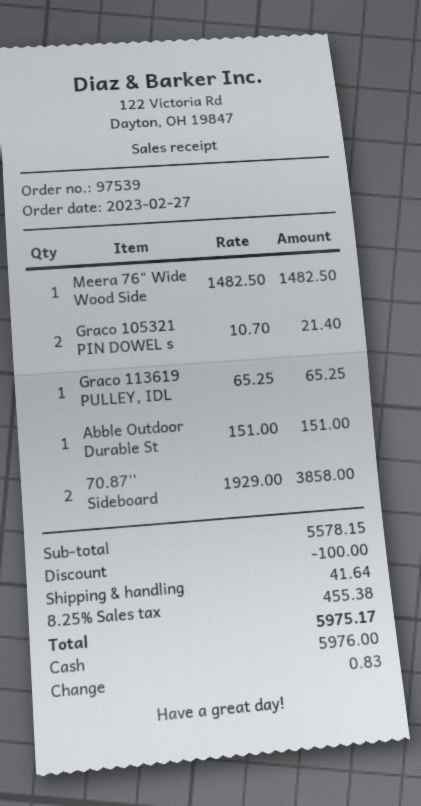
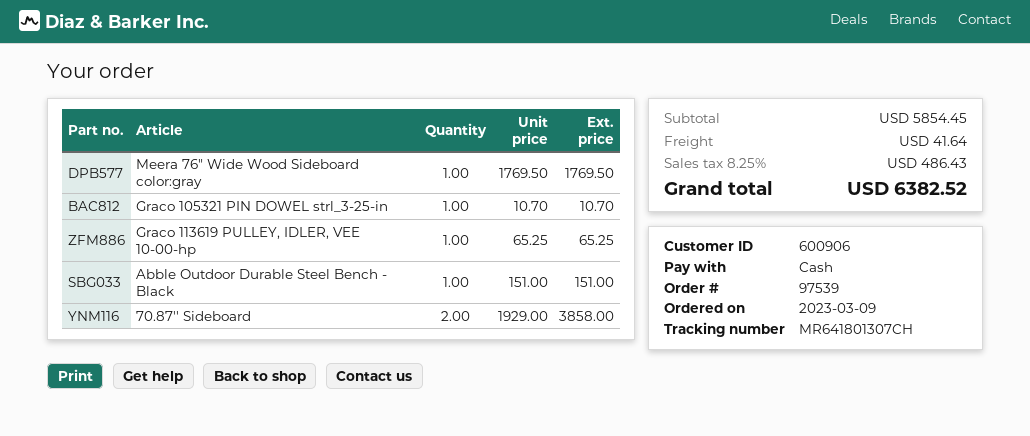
order date: 2023-02-27 -> 2023-03-09
Meera 76" Wide Wood Side: 1 x 1482.50 = 1482.50 -> 1 x 1769.50 = 1769.50
Graco 105321 PIN DOWEL s: 2 x 10.70 = 21.40 -> 1 x 10.70 = 10.70
subtotal: 5578.15 -> 5854.45
discount: 100.00 -> none
tax: 8.25% = 455.38 -> 8.25% = 486.43
total: 5975.17 -> 6382.52

